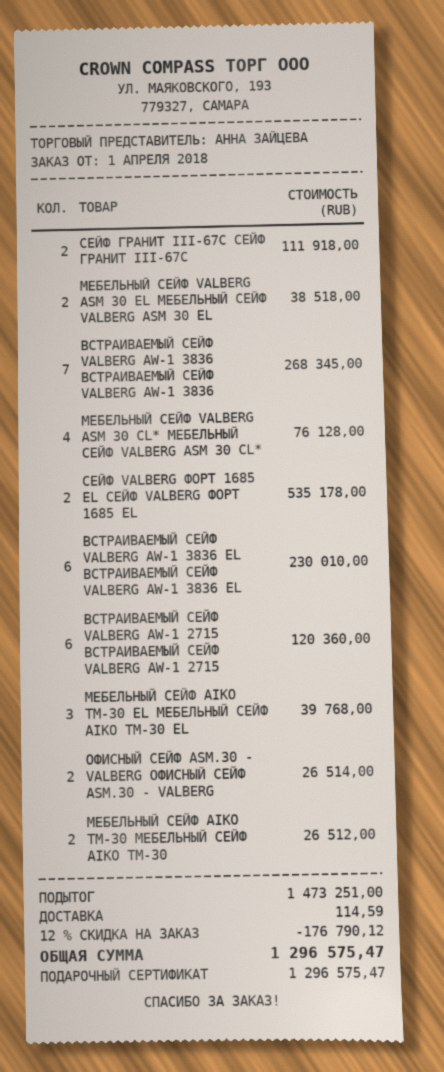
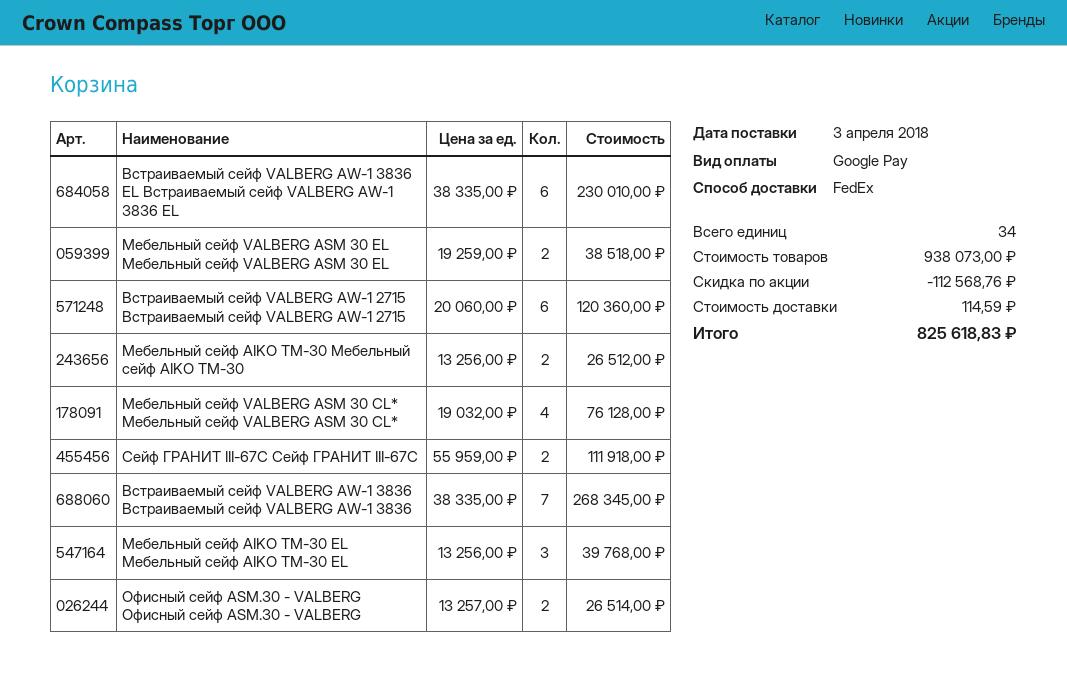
payment method: gift card -> Google Pay
СЕЙФ VALBERG ФОРТ 1685 EL СЕЙФ VALBERG ФОРТ 1685 EL: 2 for 535178.00 -> none
subtotal: 1473251.00 -> 938073.00
discount: 176790.12 -> 112568.76
total: 1296575.47 -> 825618.83

